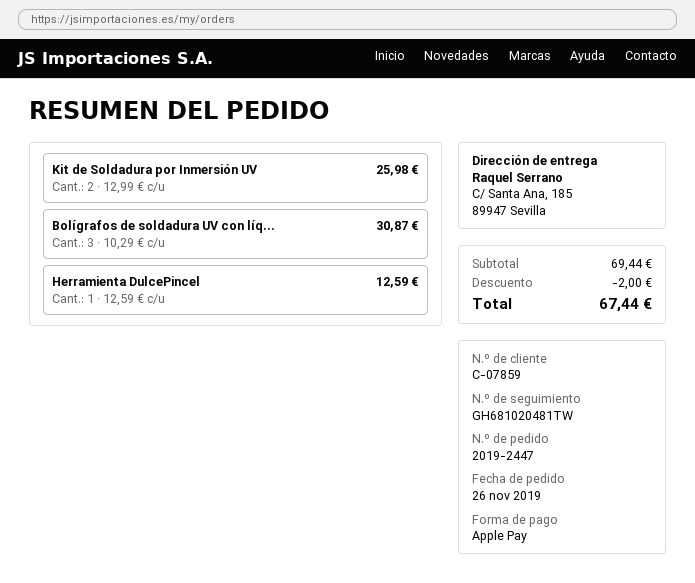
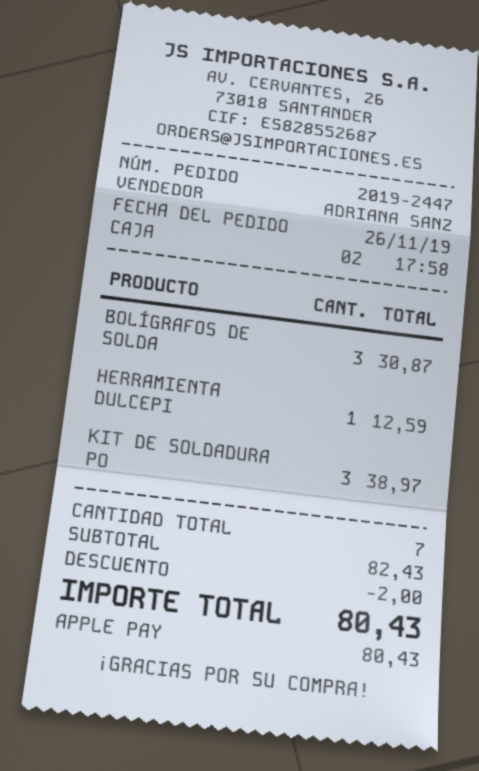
Kit de Soldadura por Inmersión UV: 2 for 25.98 -> 3 for 38.97
subtotal: 69.44 -> 82.43
total: 67.44 -> 80.43

